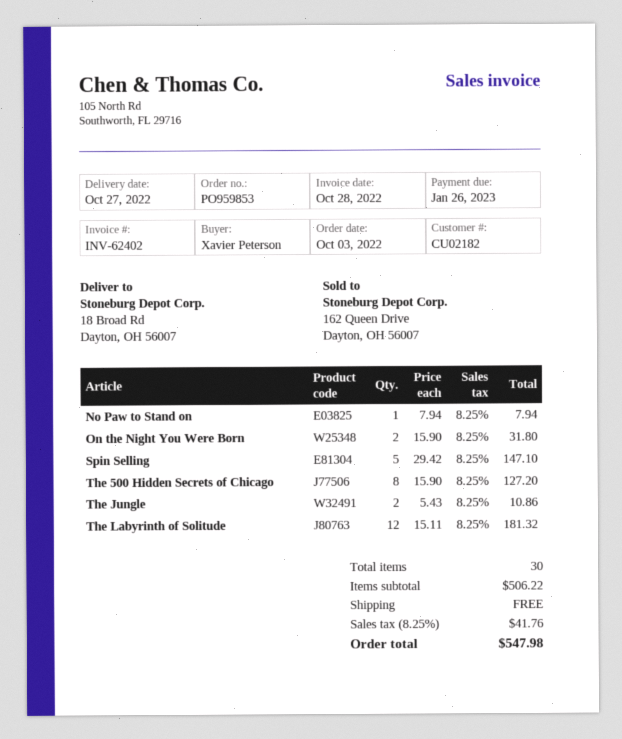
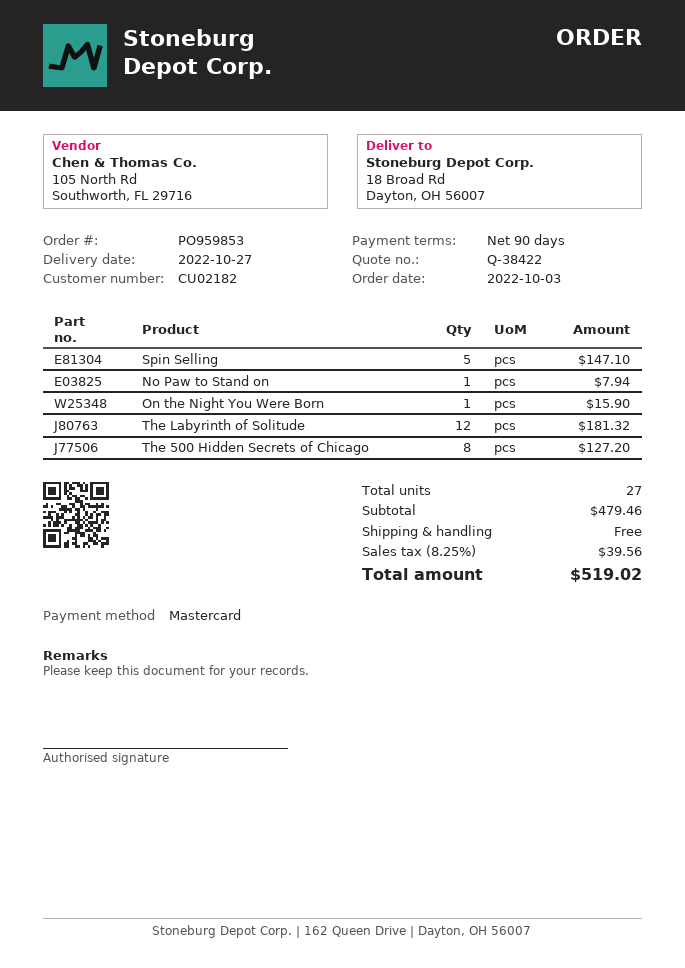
On the Night You Were Born: 2 for 31.80 -> 1 for 15.90
The Jungle: 2 for 10.86 -> none
total quantity: 30 -> 27
subtotal: 506.22 -> 479.46
tax: 8.25% = 41.76 -> 8.25% = 39.56
total: 547.98 -> 519.02

